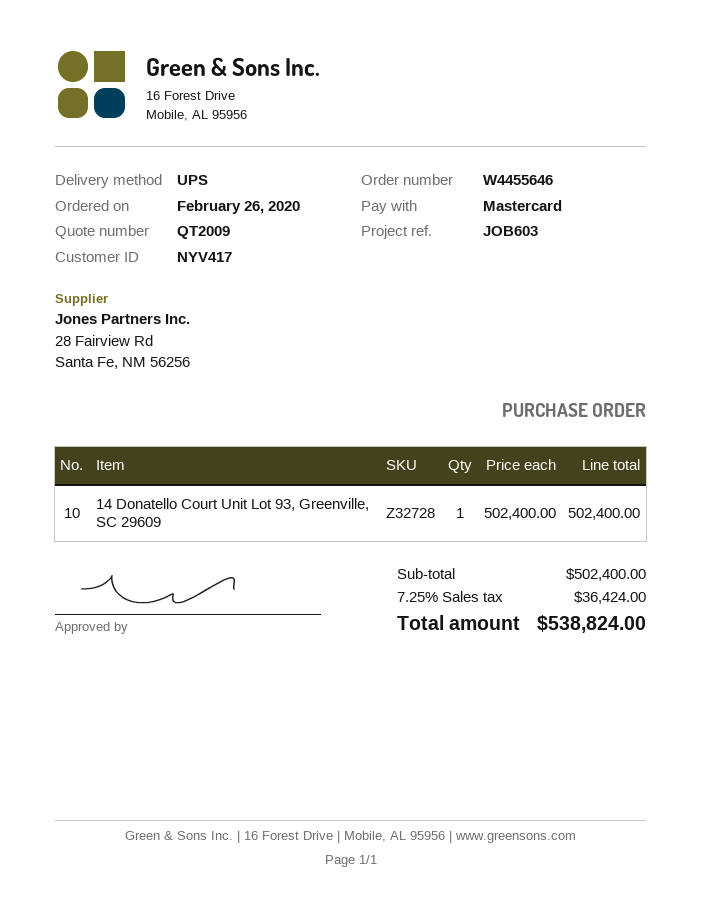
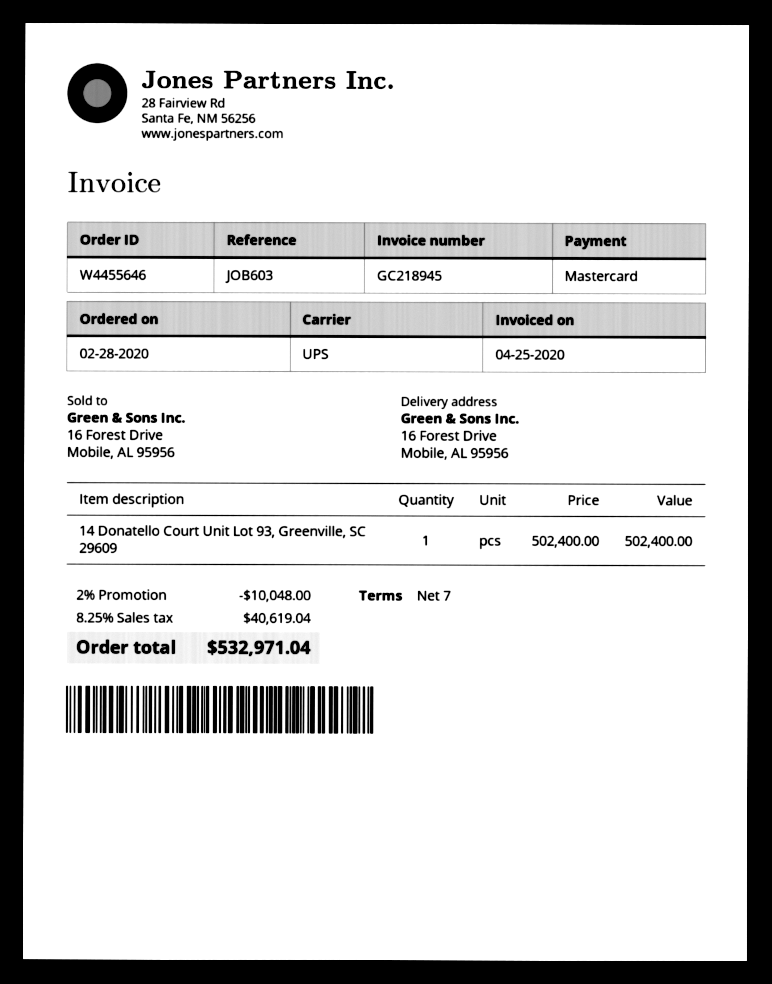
order date: 2020-02-26 -> 2020-02-28
discount: none -> 2% = 10048.00
tax: 7.25% = 36424.00 -> 8.25% = 40619.04
total: 538824.00 -> 532971.04

